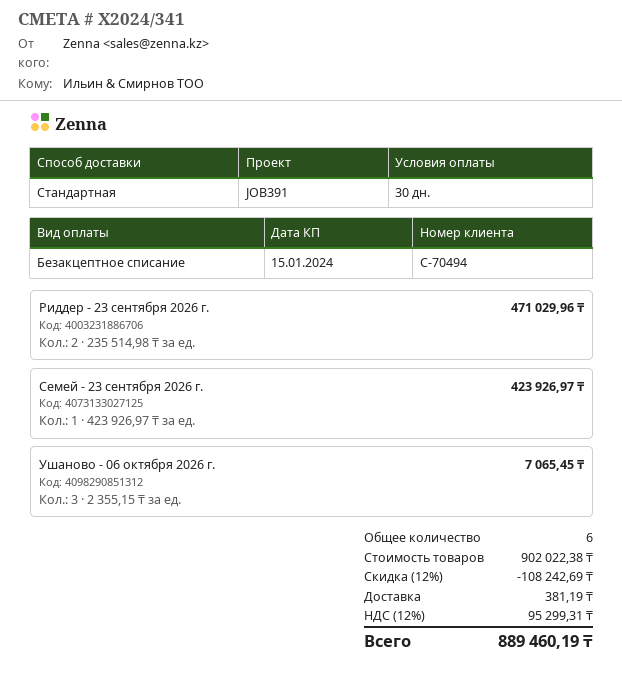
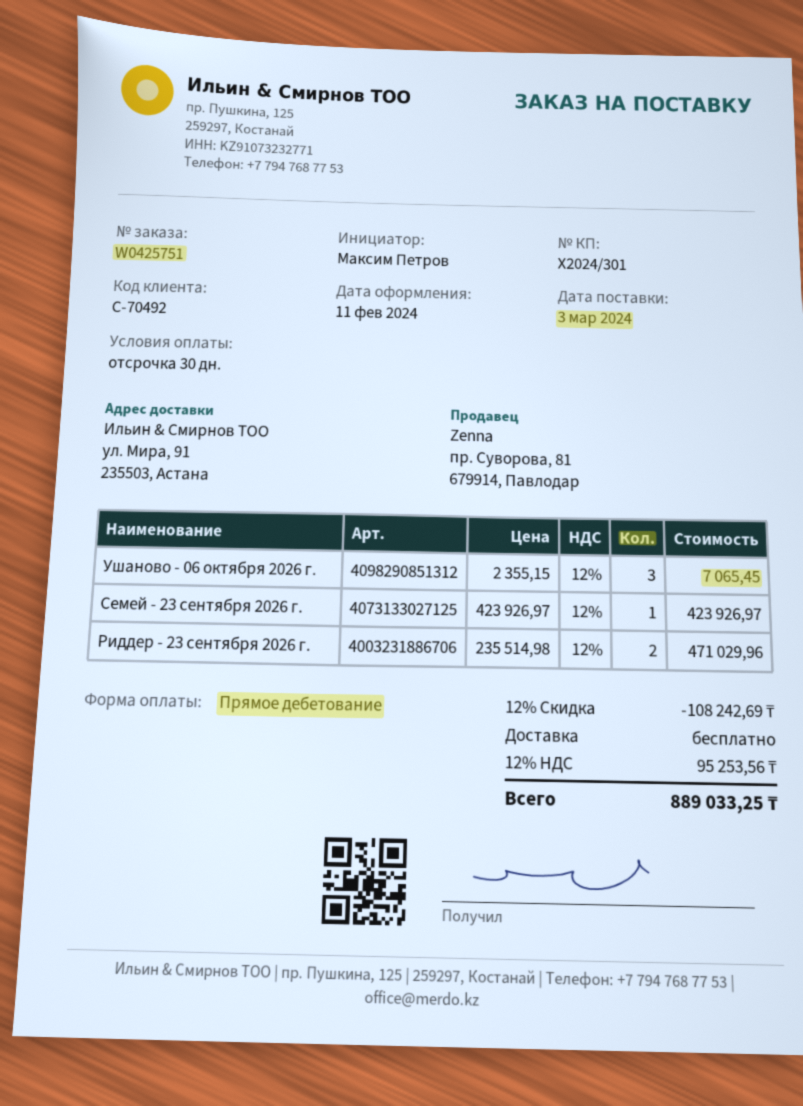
quote number: X2024/341 -> X2024/301
customer number: C-70494 -> C-70492
shipping: 381.19 -> 0.00
tax: 12% = 95299.31 -> 12% = 95253.56
total: 889460.19 -> 889033.25

